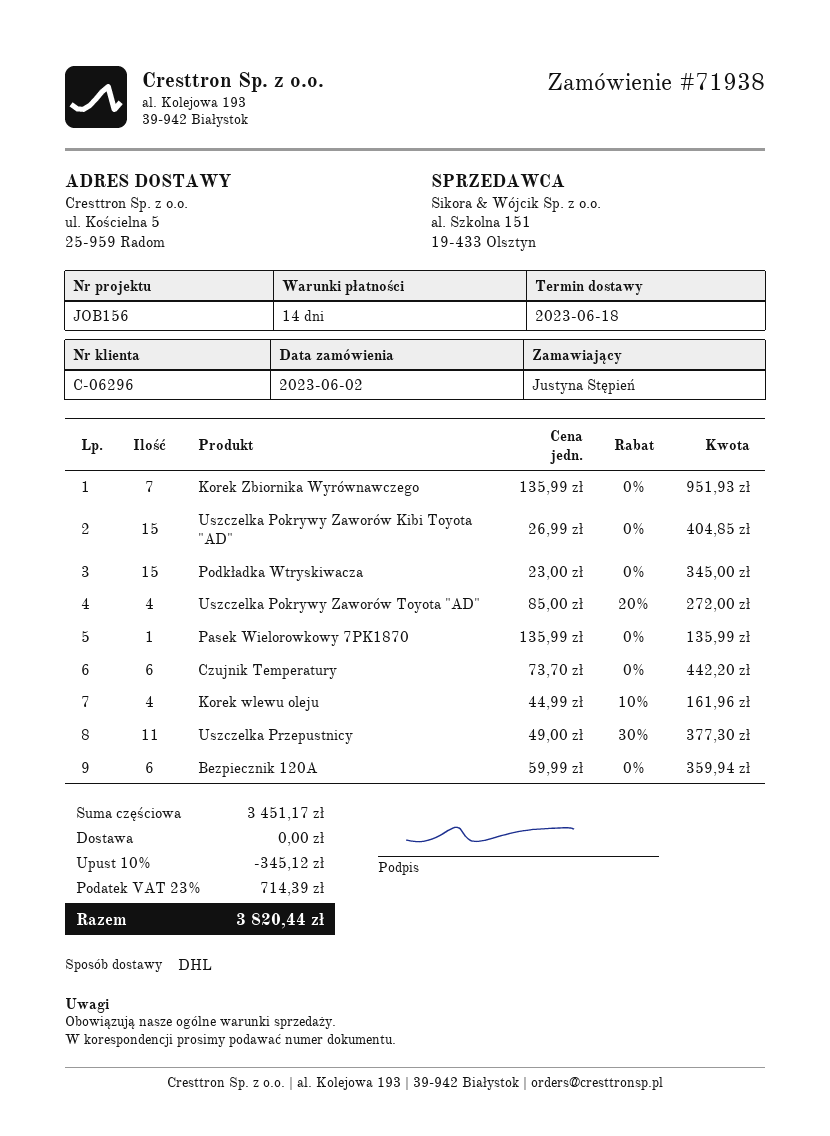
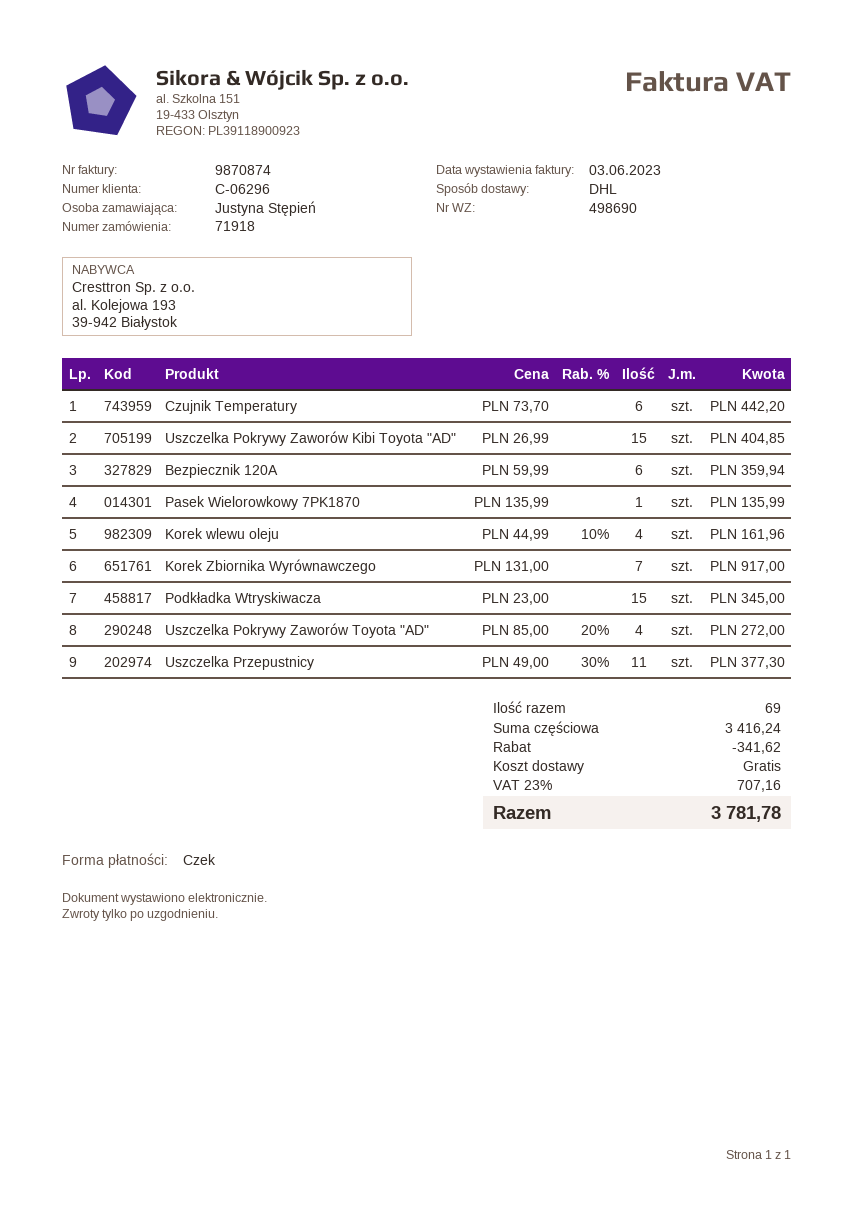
order number: 71938 -> 71918
Korek Zbiornika Wyrównawczego: 7 x 135.99 = 951.93 -> 7 x 131.00 = 917.00
subtotal: 3451.17 -> 3416.24
discount: 345.12 -> 341.62
tax: 23% = 714.39 -> 23% = 707.16
total: 3820.44 -> 3781.78

